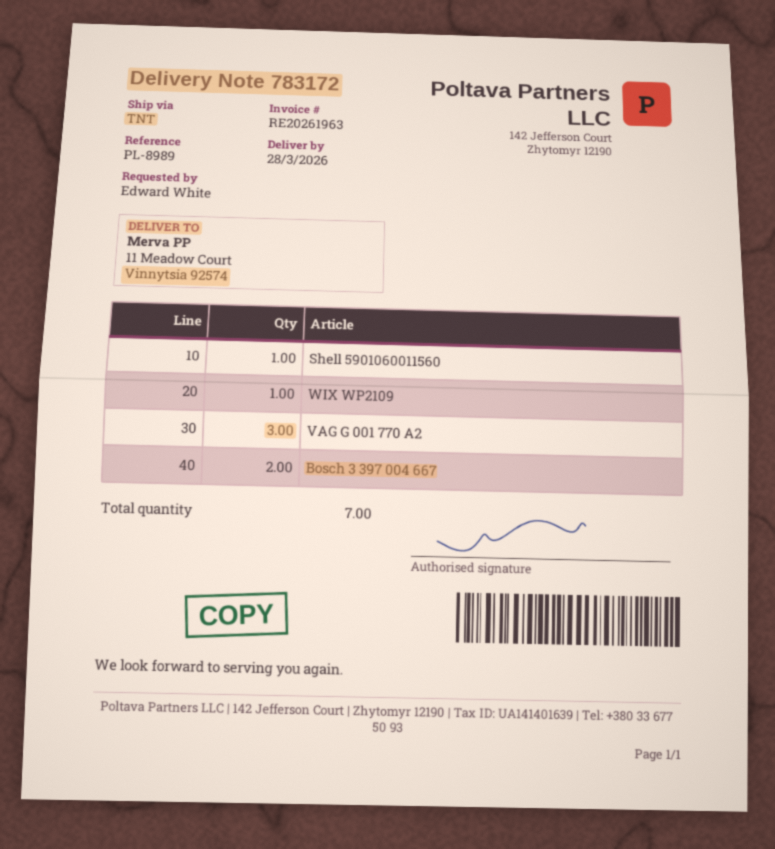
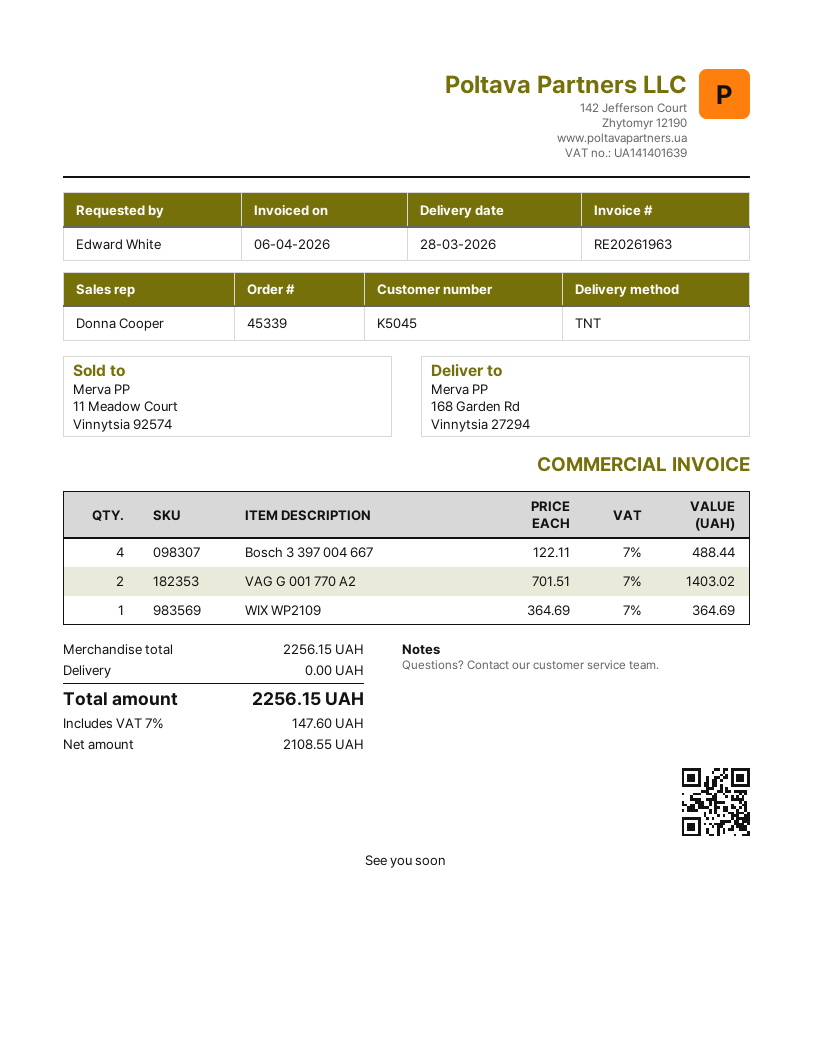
ship to: 11 Meadow Court, Vinnytsia 92574 -> 168 Garden Rd, Vinnytsia 27294
Shell 5901060011560: 1 -> none
VAG G 001 770 A2: 3 -> 2
Bosch 3 397 004 667: 2 -> 4

